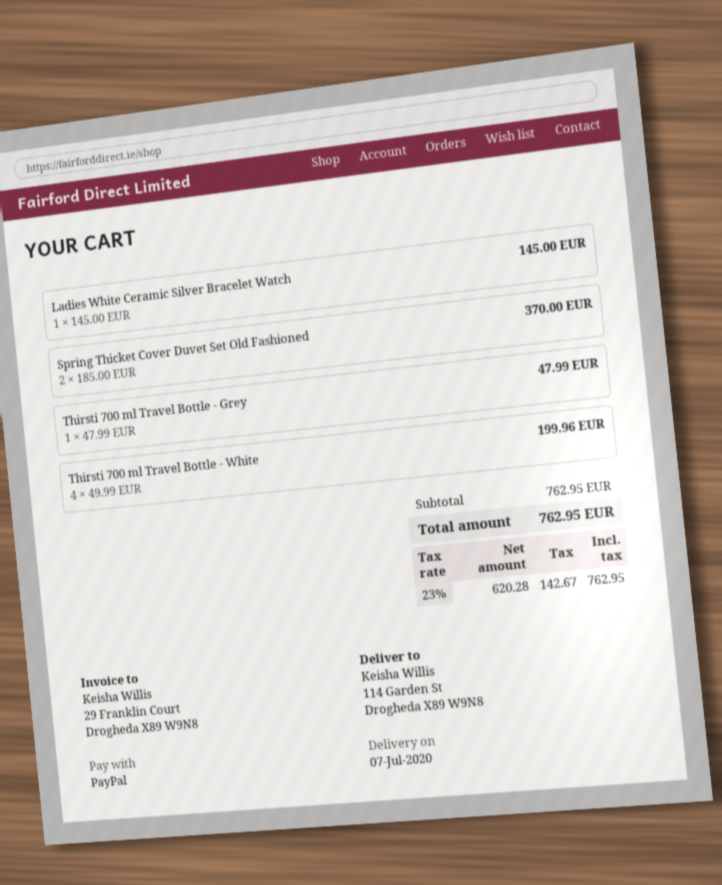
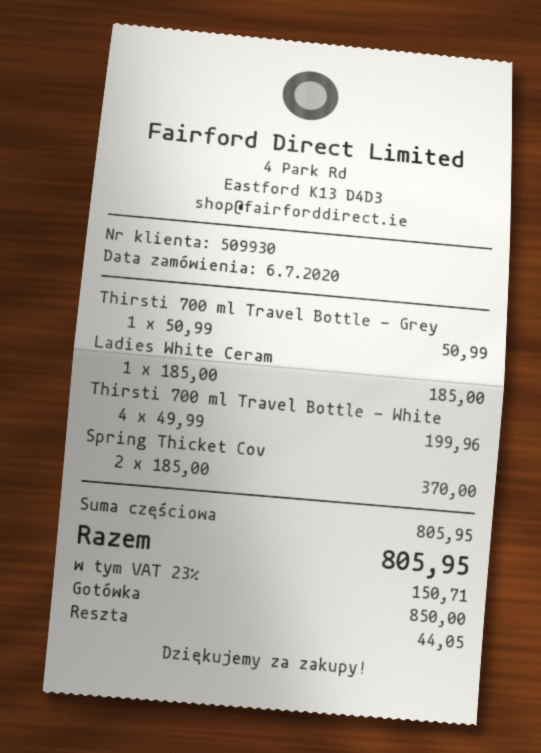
payment method: PayPal -> cash
Ladies White Ceramic Silver Bracelet Watch: 1 x 145.00 = 145.00 -> 1 x 185.00 = 185.00
Thirsti 700 ml Travel Bottle - Grey: 1 x 47.99 = 47.99 -> 1 x 50.99 = 50.99
subtotal: 762.95 -> 805.95
tax: 23% = 142.67 -> 23% = 150.71
total: 762.95 -> 805.95

